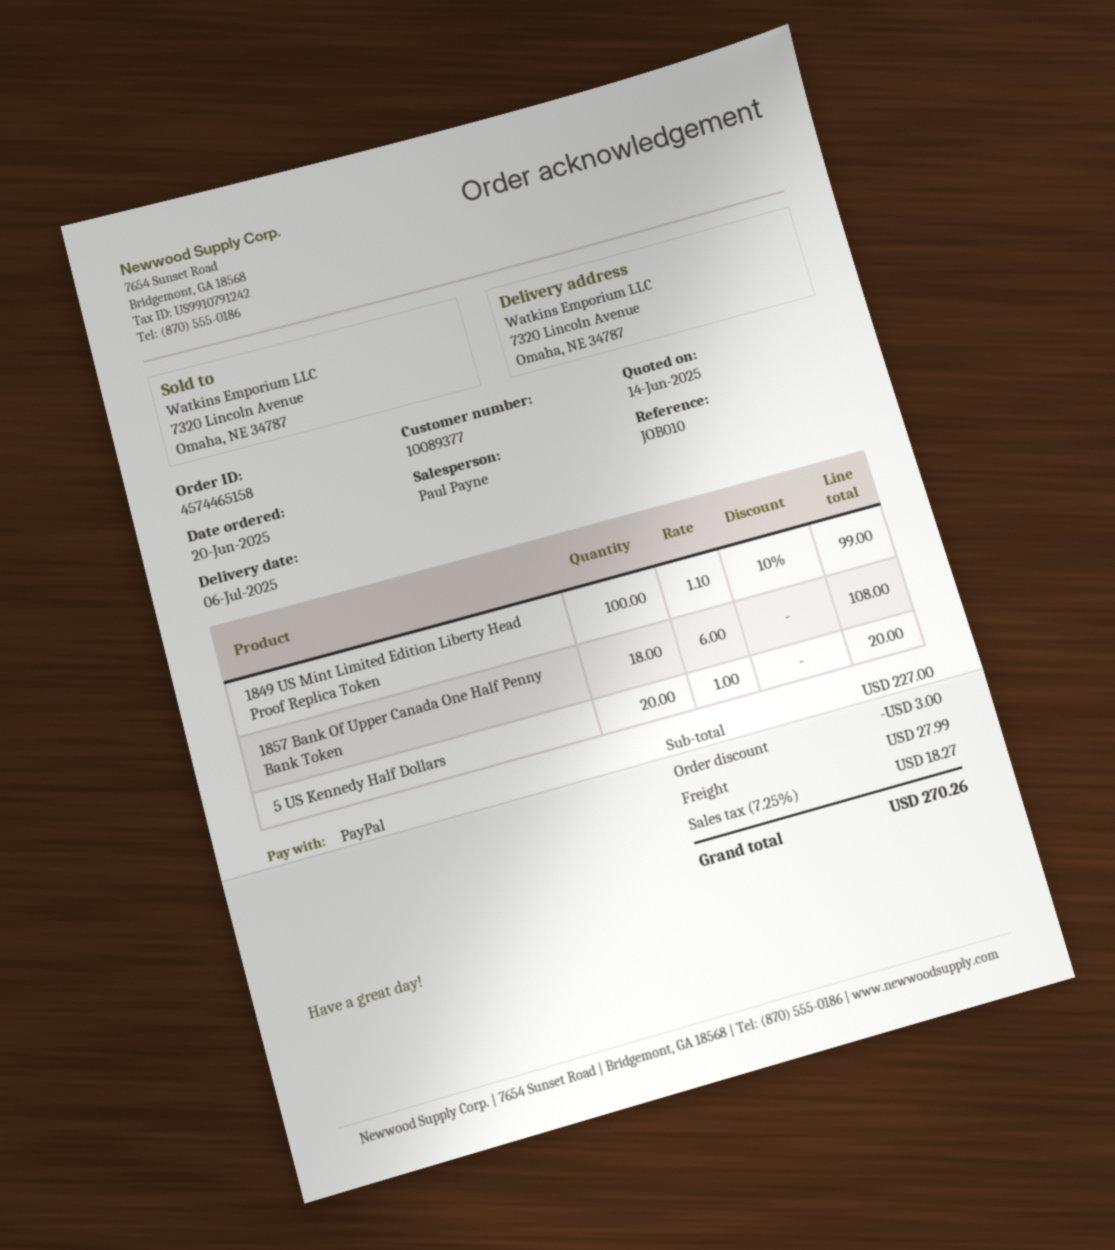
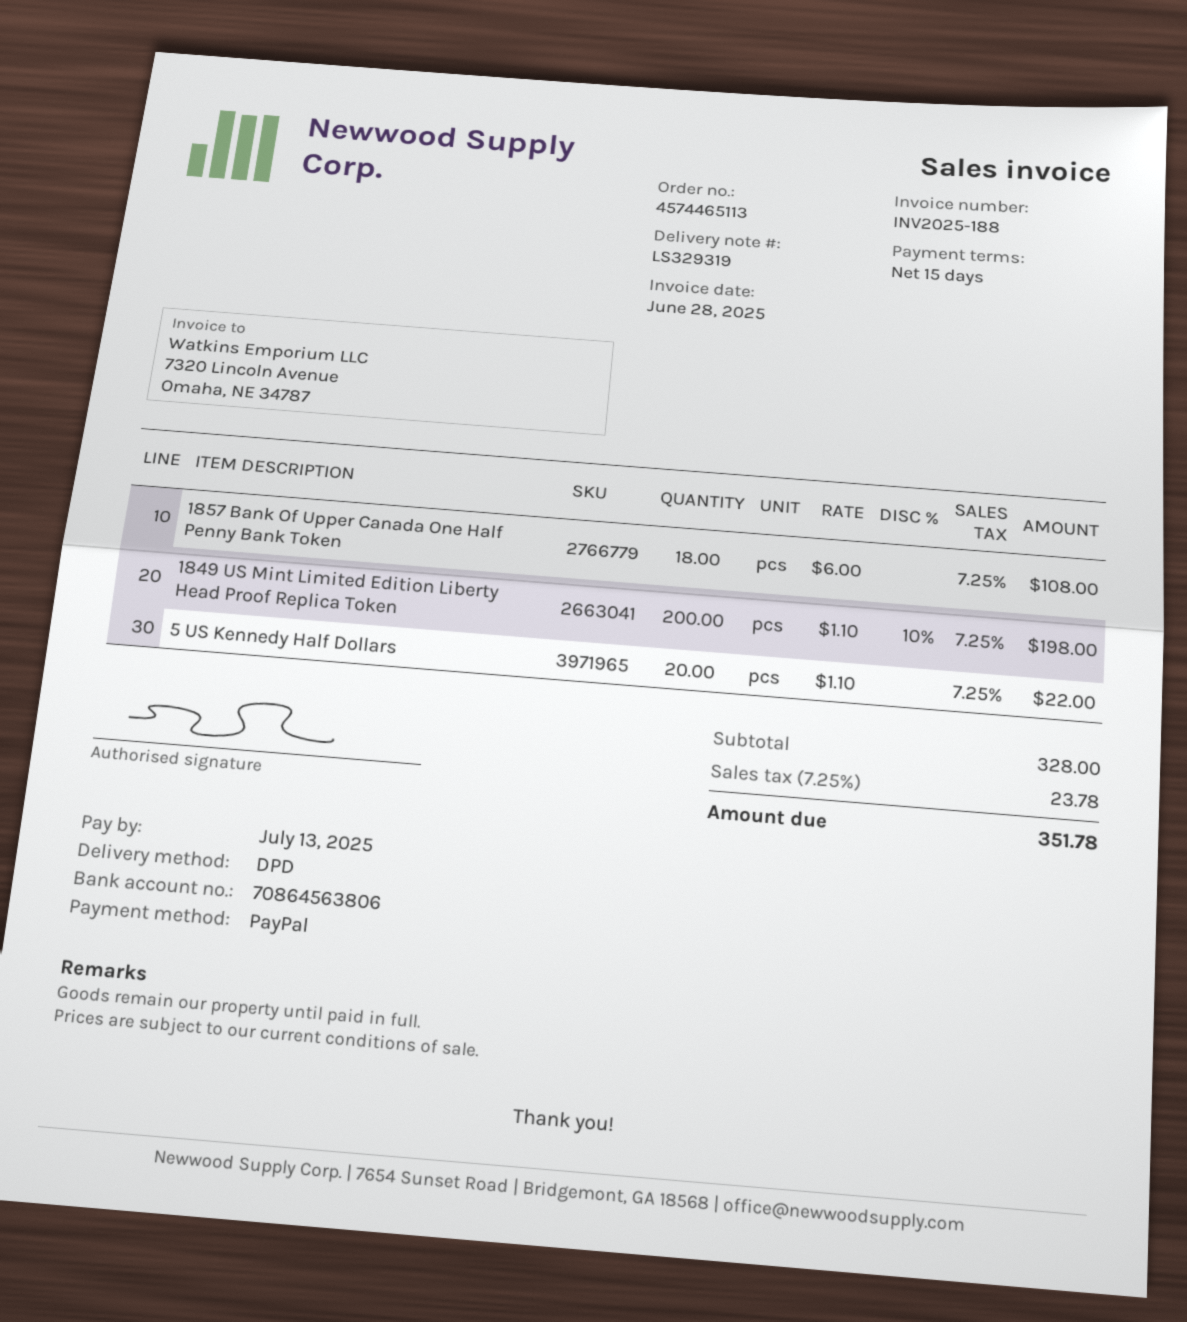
order number: 4574465158 -> 4574465113
1849 US Mint Limited Edition Liberty Head Proof Replica Token: 100 x 1.10 - 10% = 99.00 -> 200 x 1.10 - 10% = 198.00
5 US Kennedy Half Dollars: 20 x 1.00 = 20.00 -> 20 x 1.10 = 22.00
subtotal: 227.00 -> 328.00
discount: 3.00 -> none
shipping: 27.99 -> none
tax: 7.25% = 18.27 -> 7.25% = 23.78
total: 270.26 -> 351.78

